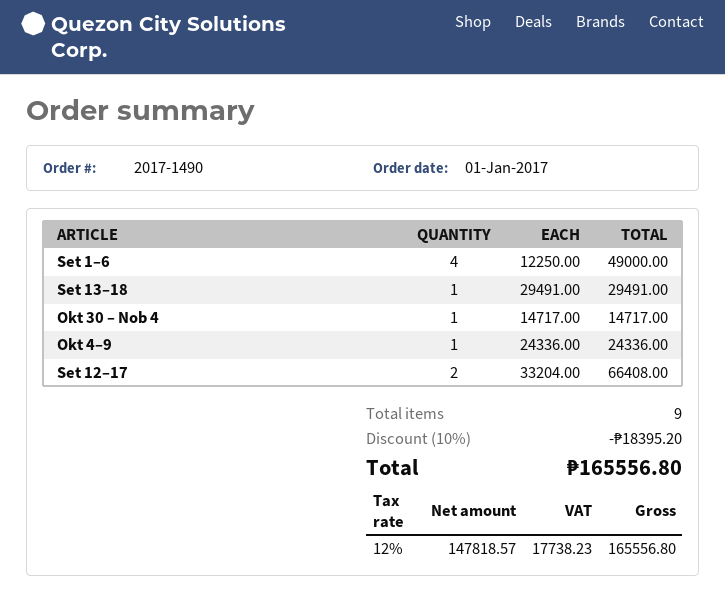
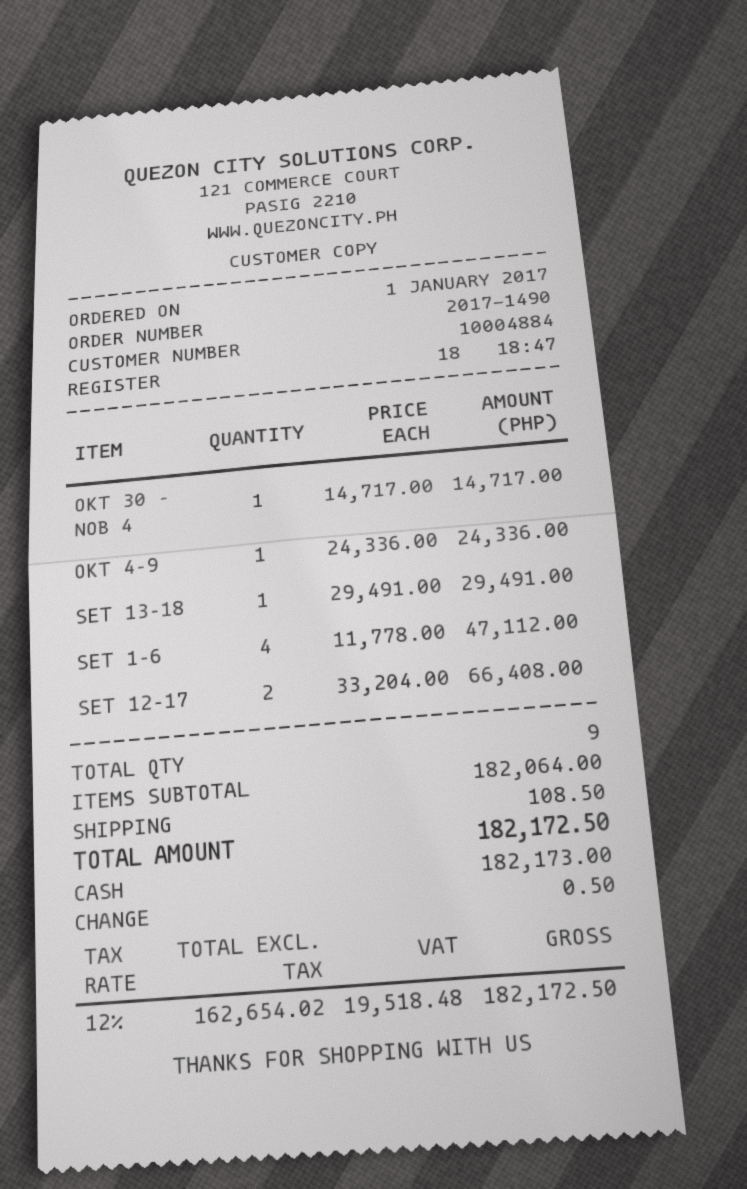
Set 1–6: 4 x 12250.00 = 49000.00 -> 4 x 11778.00 = 47112.00
discount: 10% = 18395.20 -> none
shipping: none -> 108.50
net: 147818.57 -> 162654.02
tax: 12% = 17738.23 -> 12% = 19518.48
total: 165556.80 -> 182172.50

